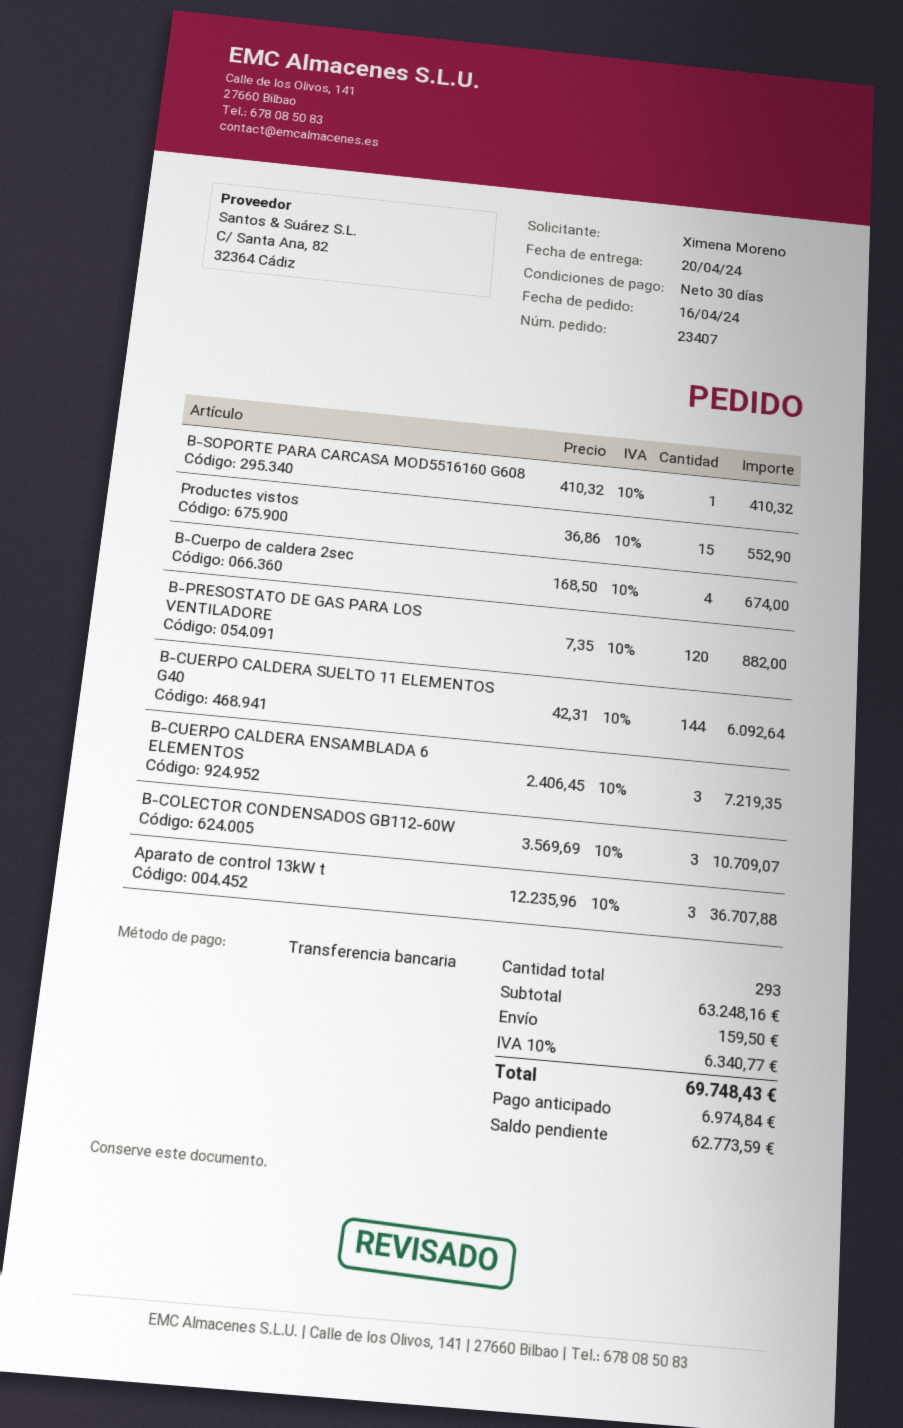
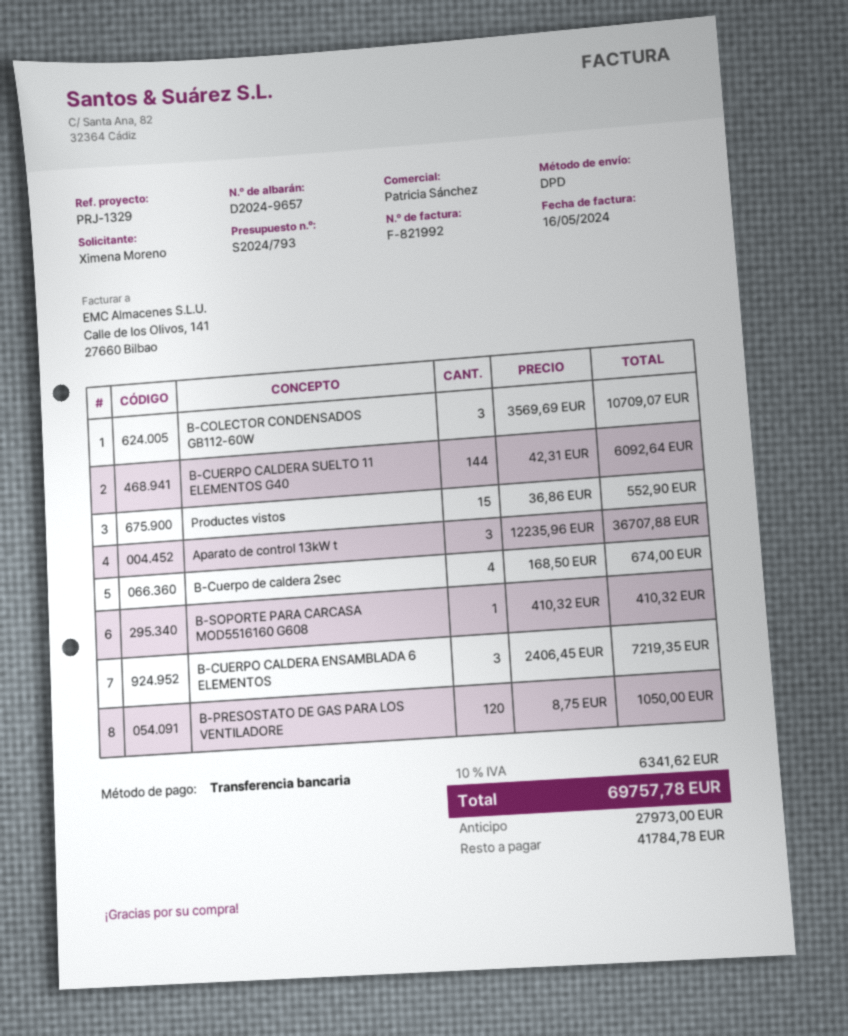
B-PRESOSTATO DE GAS PARA LOS VENTILADORE: 120 x 7.35 = 882.00 -> 120 x 8.75 = 1050.00
shipping: 159.50 -> none
tax: 10% = 6340.77 -> 10% = 6341.62
total: 69748.43 -> 69757.78
deposit: 6974.84 -> 27973.00
balance: 62773.59 -> 41784.78

